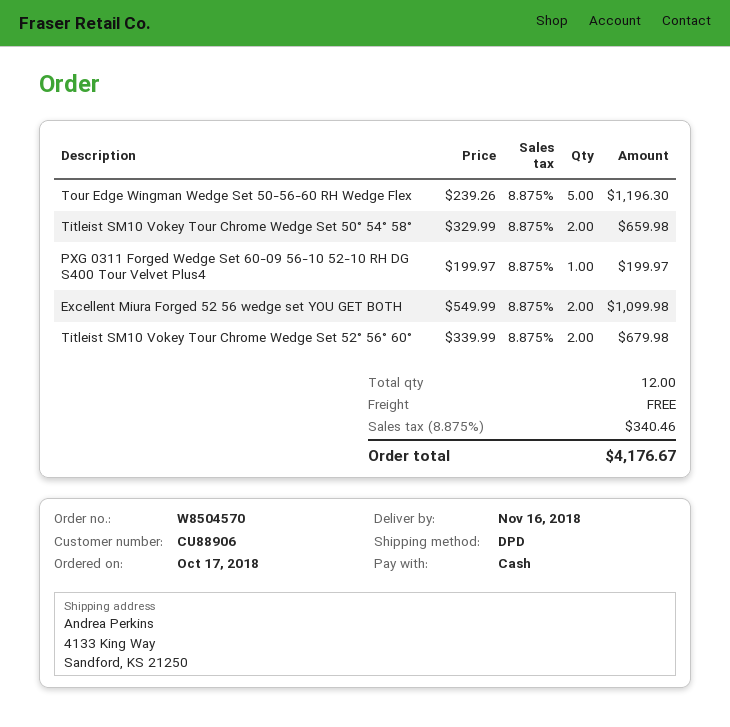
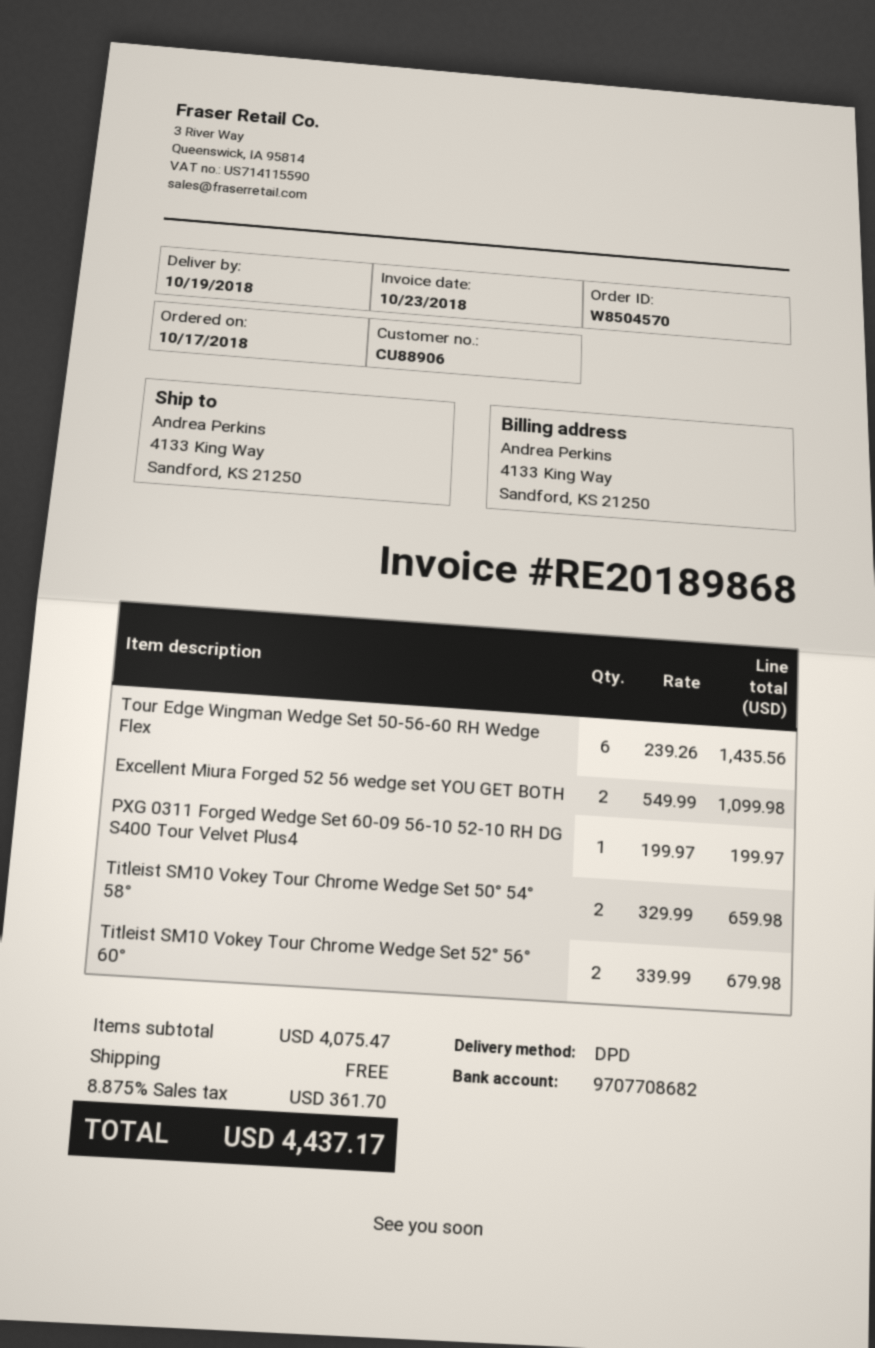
delivery date: 2018-11-16 -> 2018-10-19
Tour Edge Wingman Wedge Set 50-56-60 RH Wedge Flex: 5 x 239.26 = 1196.30 -> 6 x 239.26 = 1435.56
tax: 8.875% = 340.46 -> 8.875% = 361.70
total: 4176.67 -> 4437.17

